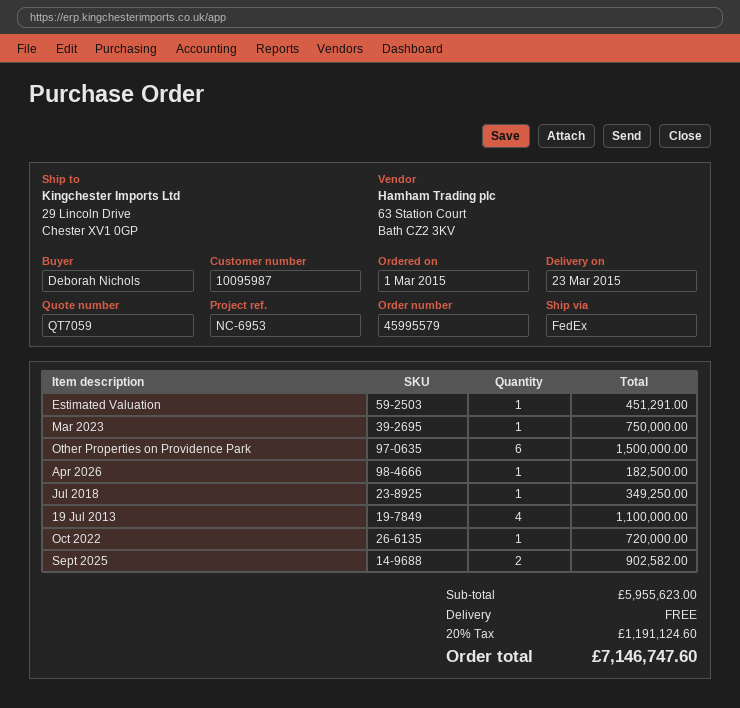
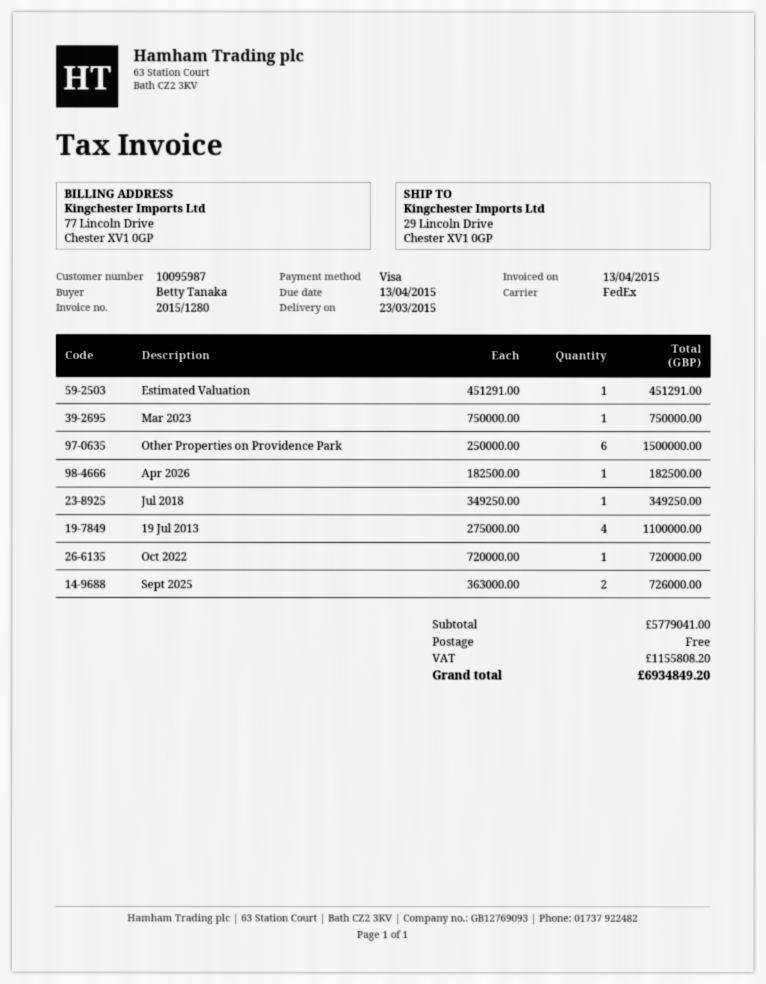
ordered by: Deborah Nichols -> Betty Tanaka
Sept 2025: 2 for 902582.00 -> 2 for 726000.00
subtotal: 5955623.00 -> 5779041.00
tax: 1191124.60 -> 1155808.20
total: 7146747.60 -> 6934849.20

